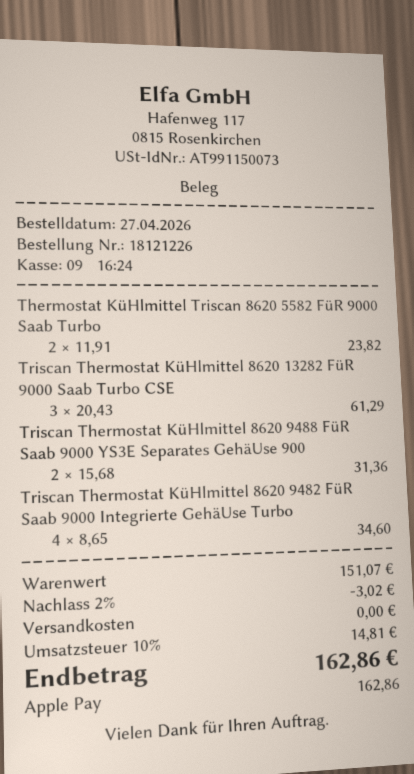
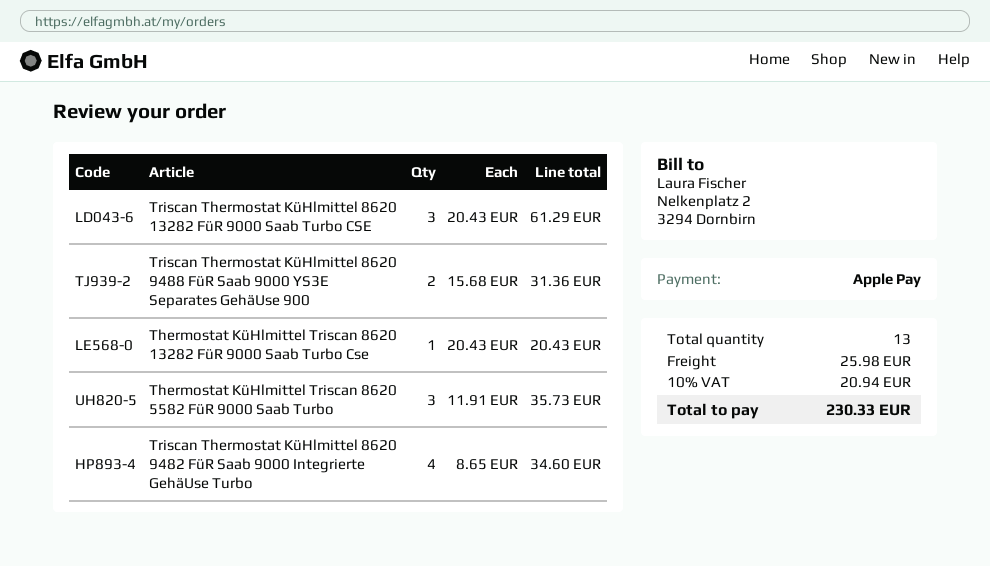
Thermostat KüHlmittel Triscan 8620 5582 FüR 9000 Saab Turbo: 2 x 11.91 = 23.82 -> 3 x 11.91 = 35.73
Thermostat KüHlmittel Triscan 8620 13282 FüR 9000 Saab Turbo Cse: none -> 1 x 20.43 = 20.43
discount: 2% = 3.02 -> none
shipping: 0.00 -> 25.98
tax: 10% = 14.81 -> 10% = 20.94
total: 162.86 -> 230.33

